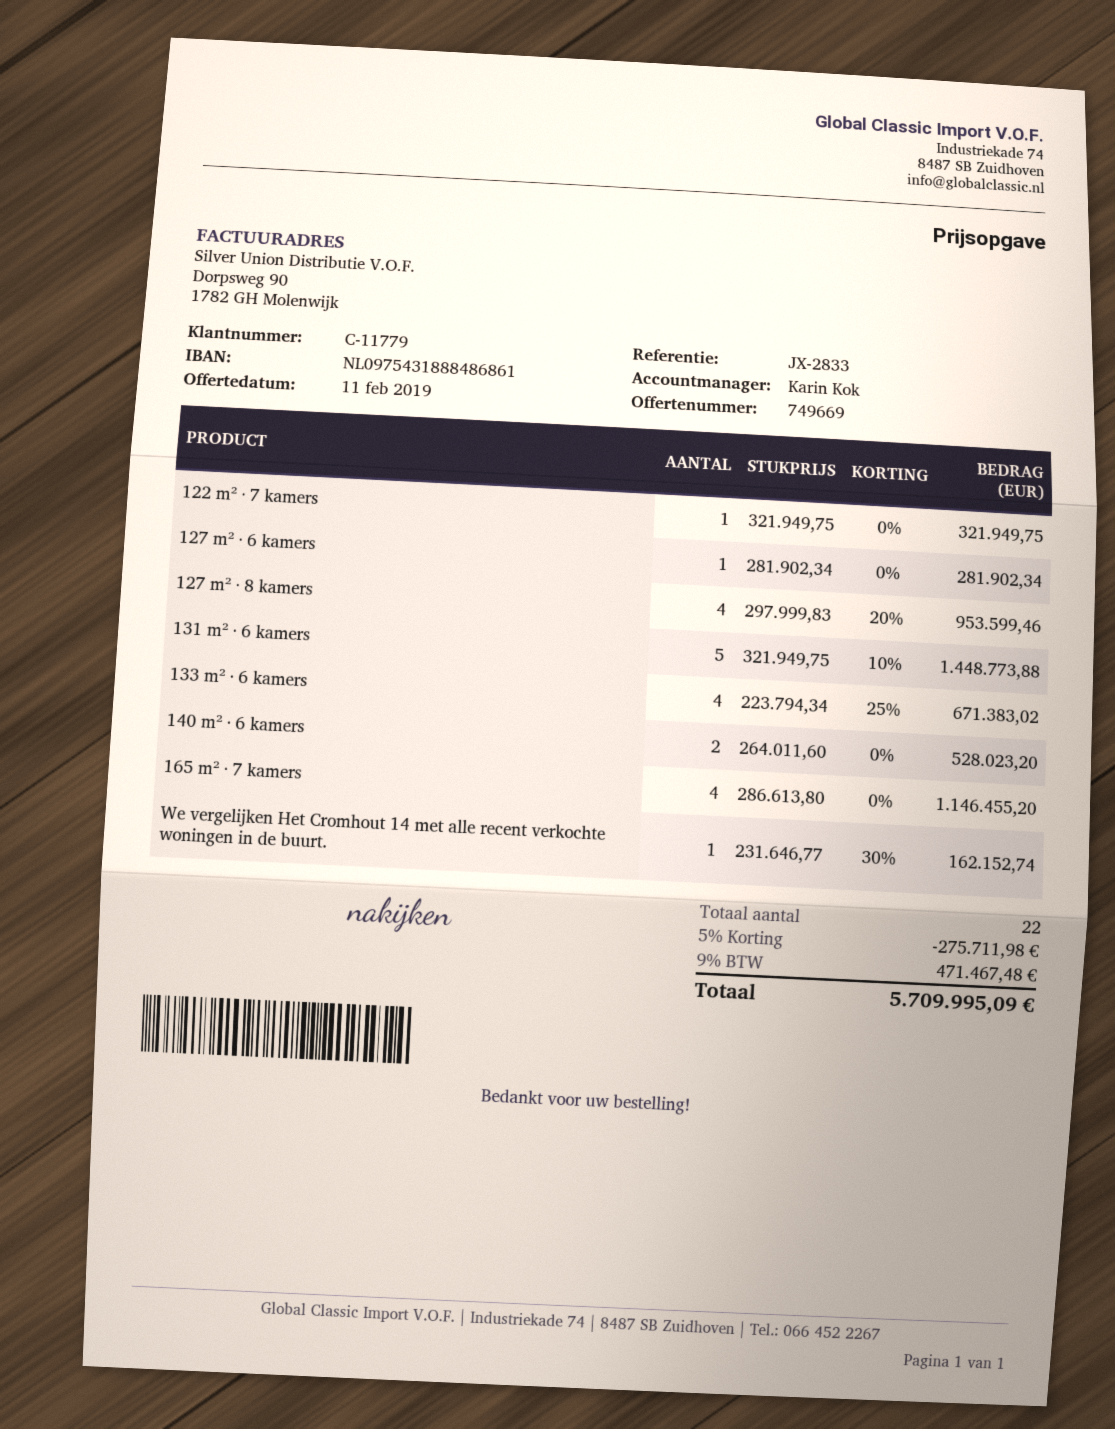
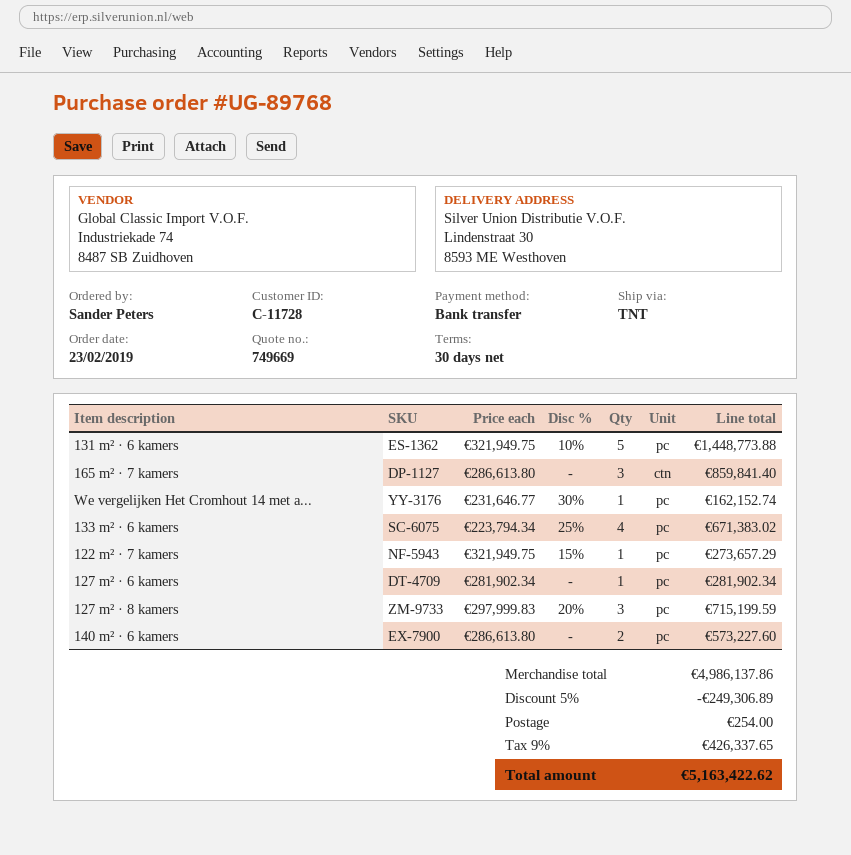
customer number: C-11779 -> C-11728
122 m² · 7 kamers: 1 x 321949.75 = 321949.75 -> 1 x 321949.75 - 15% = 273657.29
127 m² · 8 kamers: 4 x 297999.83 - 20% = 953599.46 -> 3 x 297999.83 - 20% = 715199.59
140 m² · 6 kamers: 2 x 264011.60 = 528023.20 -> 2 x 286613.80 = 573227.60
165 m² · 7 kamers: 4 x 286613.80 = 1146455.20 -> 3 x 286613.80 = 859841.40
discount: 5% = 275711.98 -> 5% = 249306.89
shipping: none -> 254.00
tax: 9% = 471467.48 -> 9% = 426337.65
total: 5709995.09 -> 5163422.62

